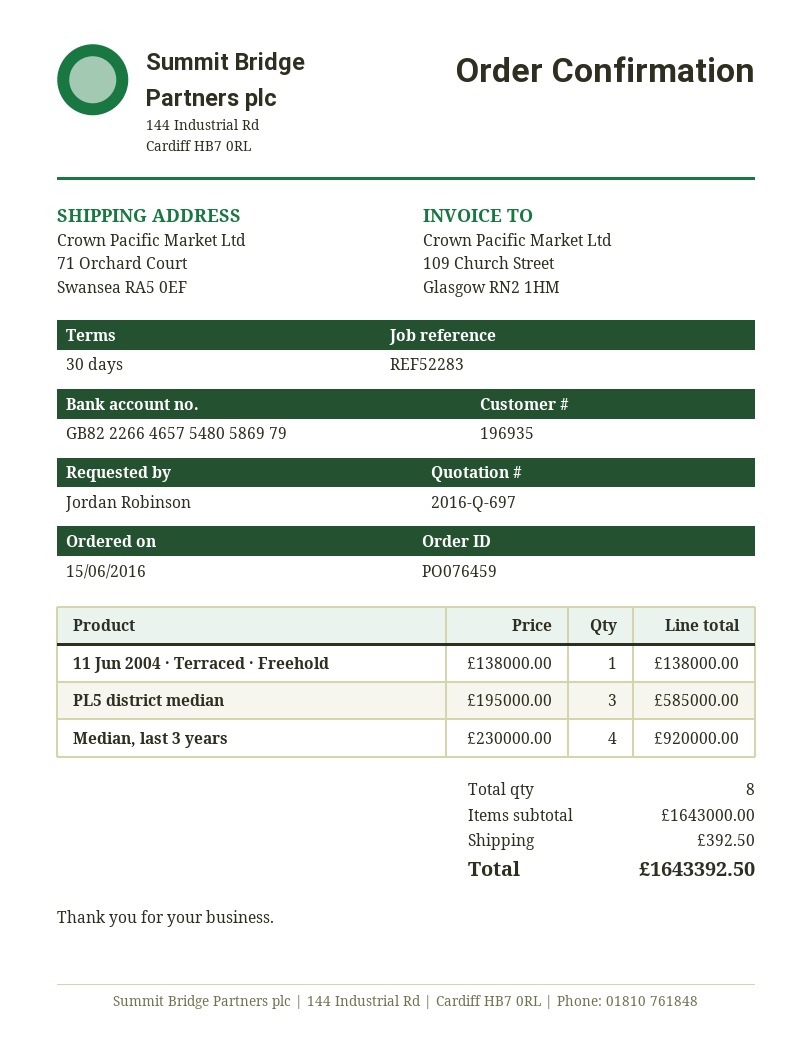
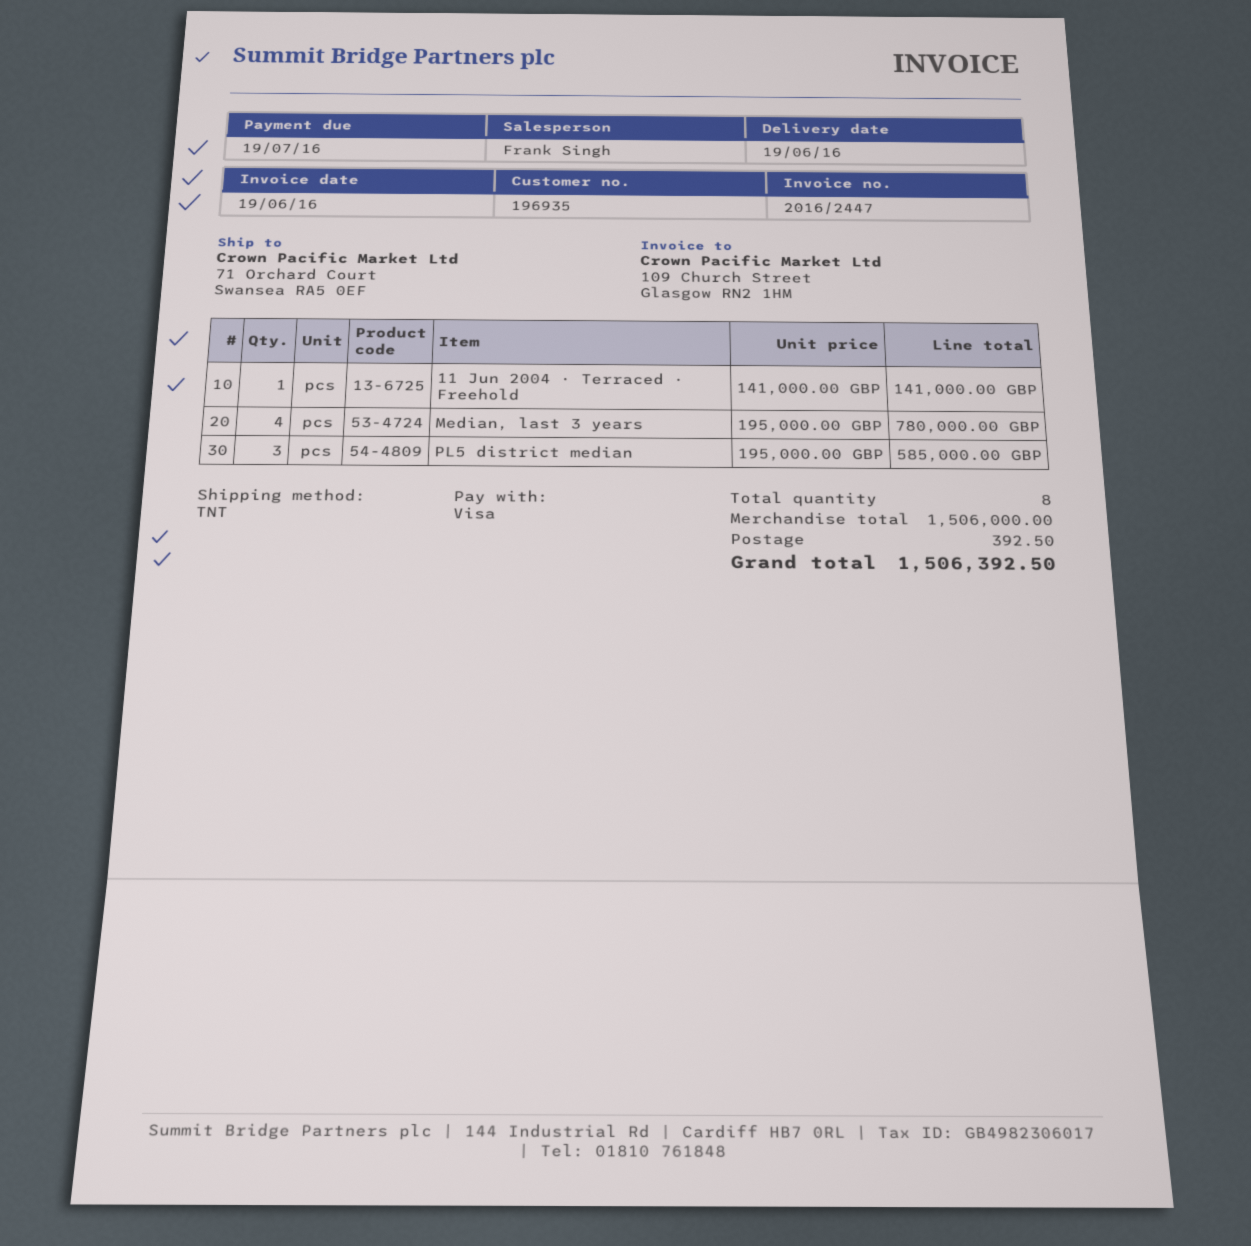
11 Jun 2004 · Terraced · Freehold: 1 x 138000.00 = 138000.00 -> 1 x 141000.00 = 141000.00
Median, last 3 years: 4 x 230000.00 = 920000.00 -> 4 x 195000.00 = 780000.00
subtotal: 1643000.00 -> 1506000.00
total: 1643392.50 -> 1506392.50

